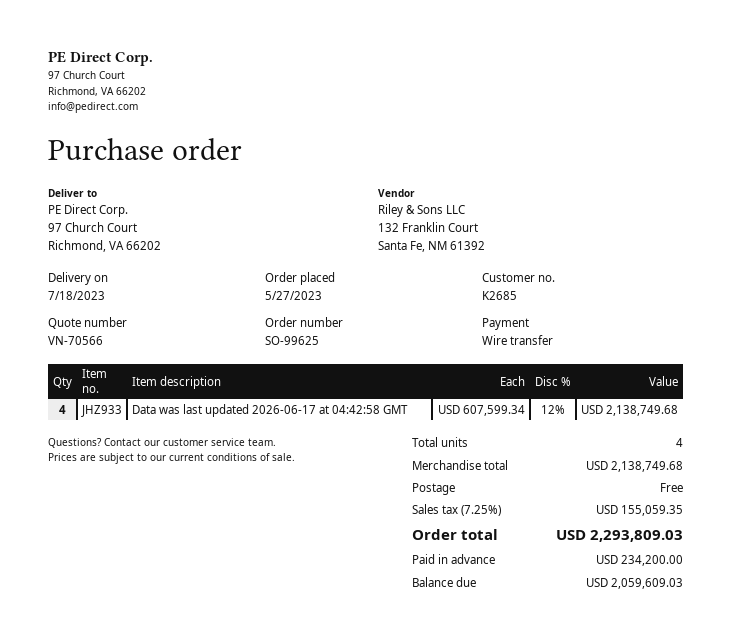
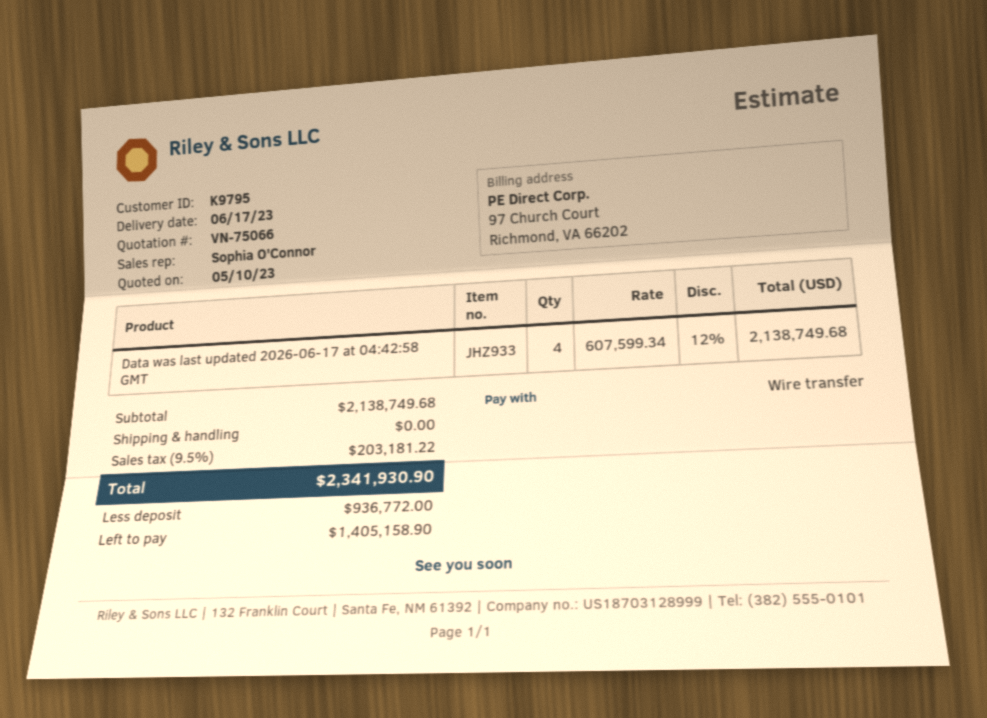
quote number: VN-70566 -> VN-75066
delivery date: 2023-07-18 -> 2023-06-17
customer number: K2685 -> K9795
tax: 7.25% = 155059.35 -> 9.5% = 203181.22
total: 2293809.03 -> 2341930.90
deposit: 234200.00 -> 936772.00
balance: 2059609.03 -> 1405158.90

